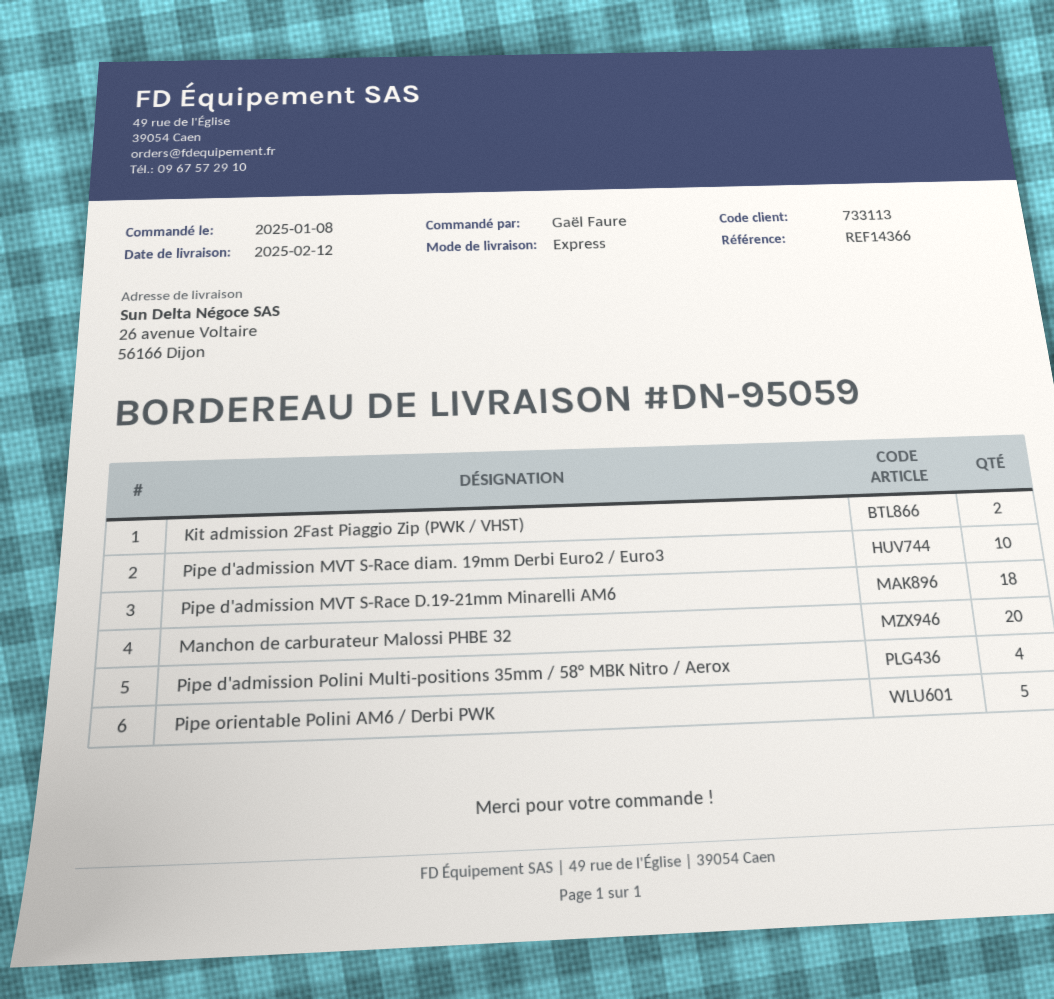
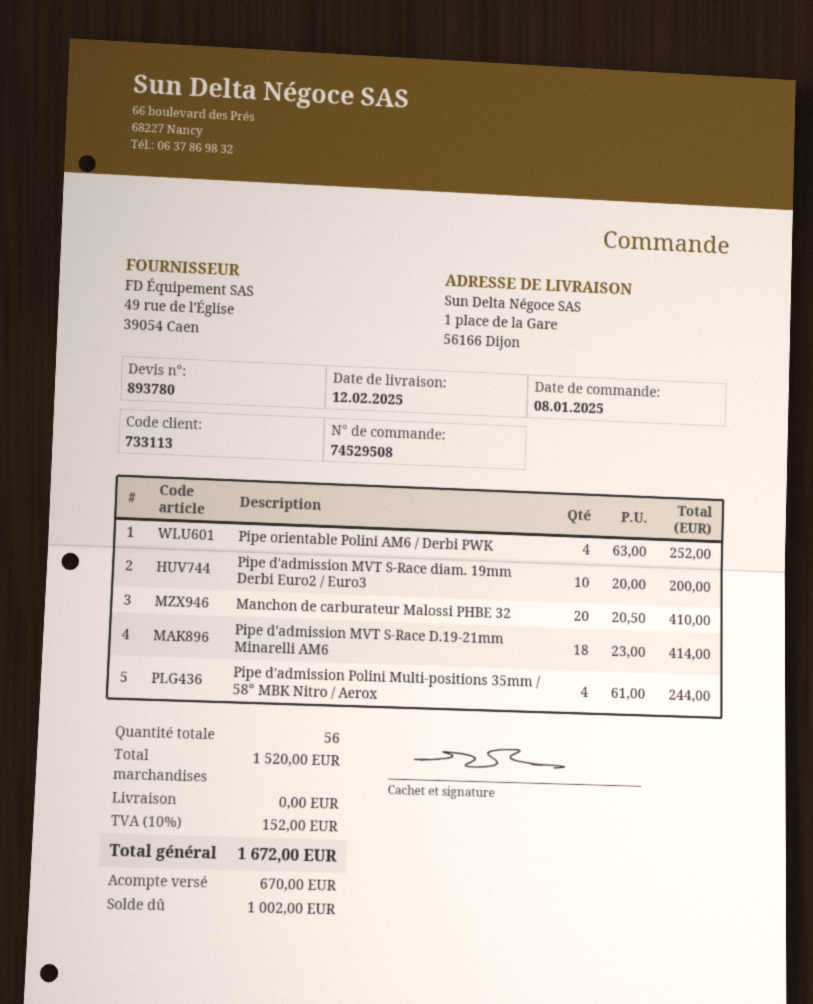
ship to: 26 avenue Voltaire, 56166 Dijon -> 1 place de la Gare, 56166 Dijon
Kit admission 2Fast Piaggio Zip (PWK / VHST): 2 -> none
Pipe orientable Polini AM6 / Derbi PWK: 5 -> 4

